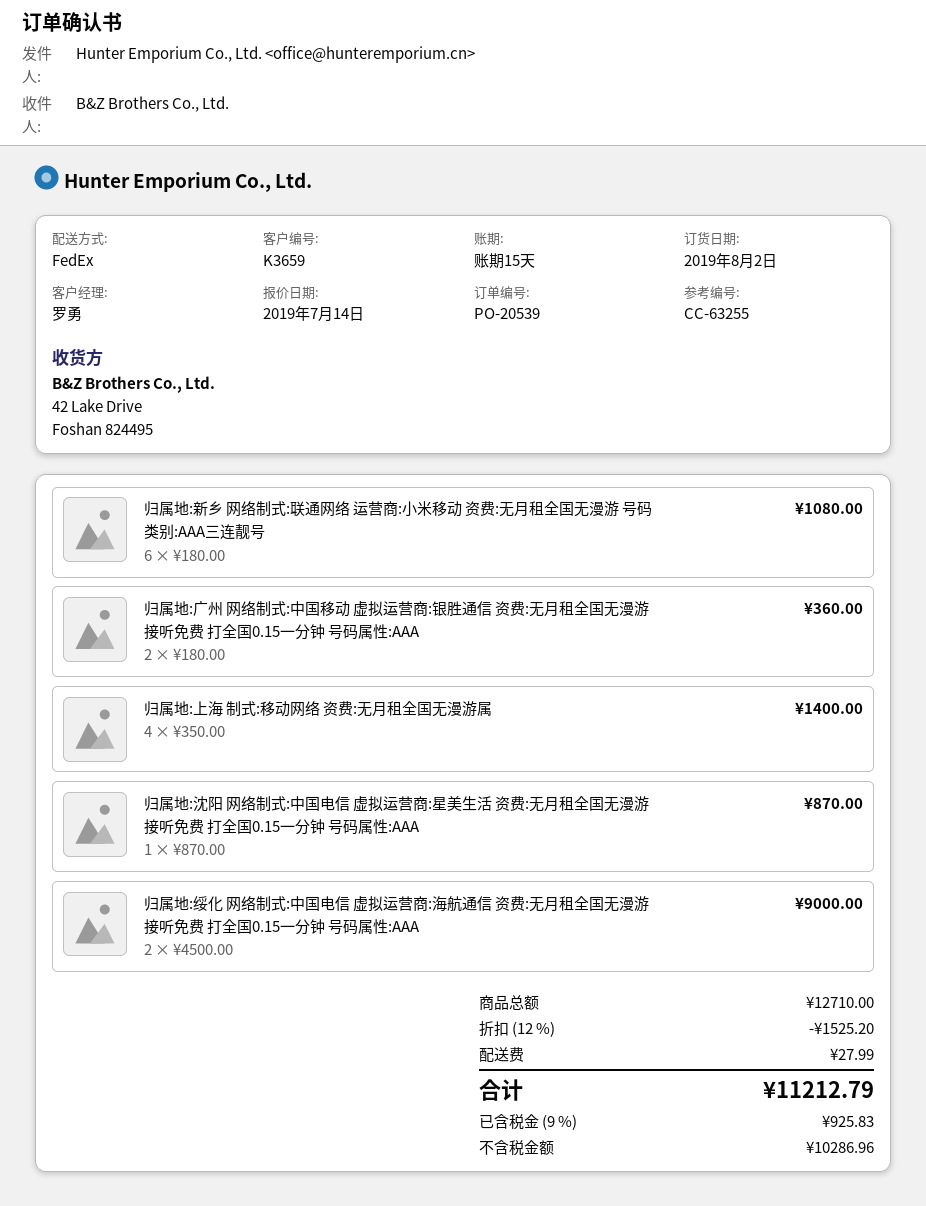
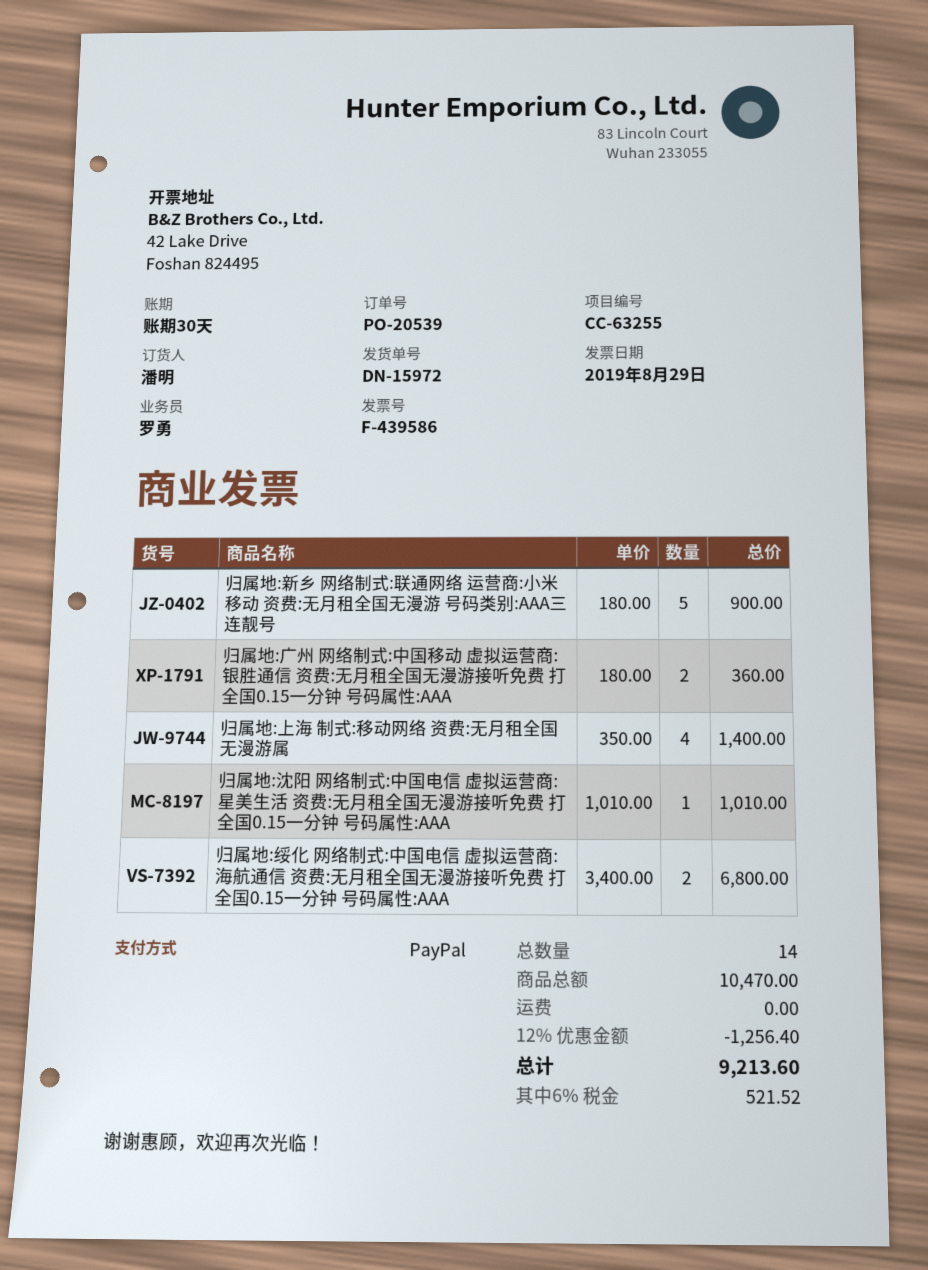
payment terms: 15 days -> 30 days
归属地:新乡 网络制式:联通网络 运营商:小米移动 资费:无月租全国无漫游 号码类别:AAA三连靓号: 6 x 180.00 = 1080.00 -> 5 x 180.00 = 900.00
归属地:沈阳 网络制式:中国电信 虚拟运营商:星美生活 资费:无月租全国无漫游接听免费 打全国0.15一分钟 号码属性:AAA: 1 x 870.00 = 870.00 -> 1 x 1010.00 = 1010.00
归属地:绥化 网络制式:中国电信 虚拟运营商:海航通信 资费:无月租全国无漫游接听免费 打全国0.15一分钟 号码属性:AAA: 2 x 4500.00 = 9000.00 -> 2 x 3400.00 = 6800.00
subtotal: 12710.00 -> 10470.00
discount: 12% = 1525.20 -> 12% = 1256.40
shipping: 27.99 -> 0.00
tax: 9% = 925.83 -> 6% = 521.52
total: 11212.79 -> 9213.60

